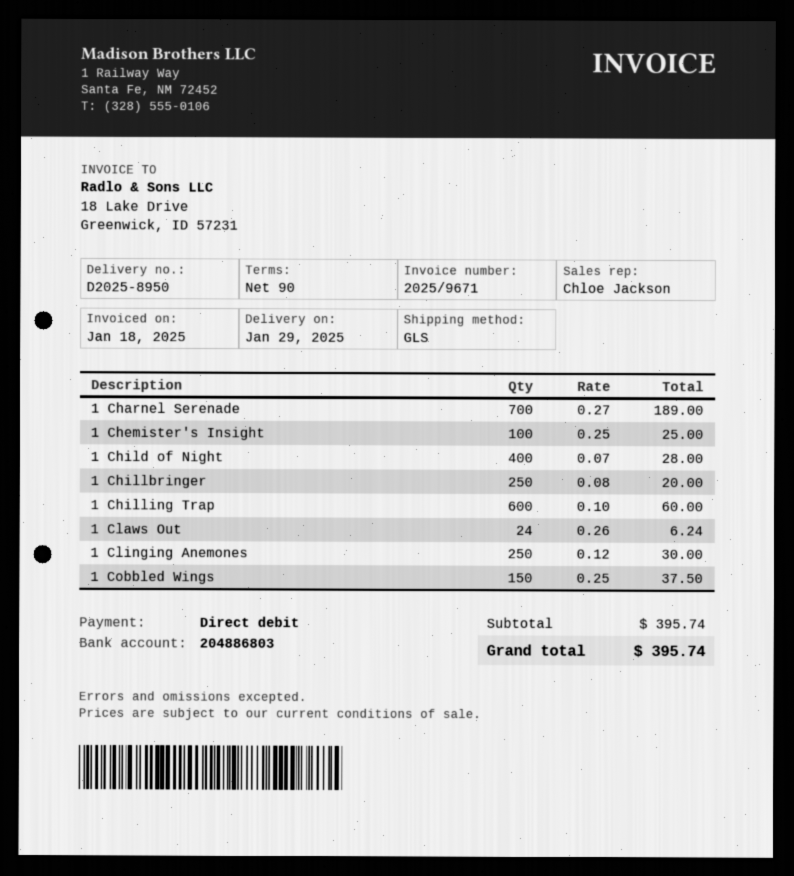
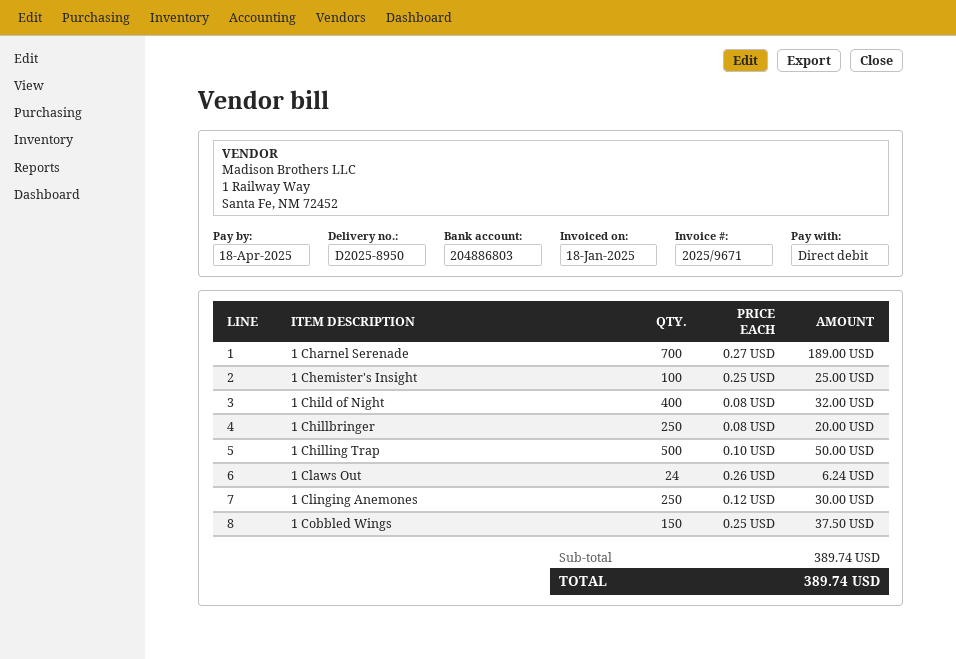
1 Child of Night: 400 x 0.07 = 28.00 -> 400 x 0.08 = 32.00
1 Chilling Trap: 600 x 0.10 = 60.00 -> 500 x 0.10 = 50.00
subtotal: 395.74 -> 389.74
total: 395.74 -> 389.74

